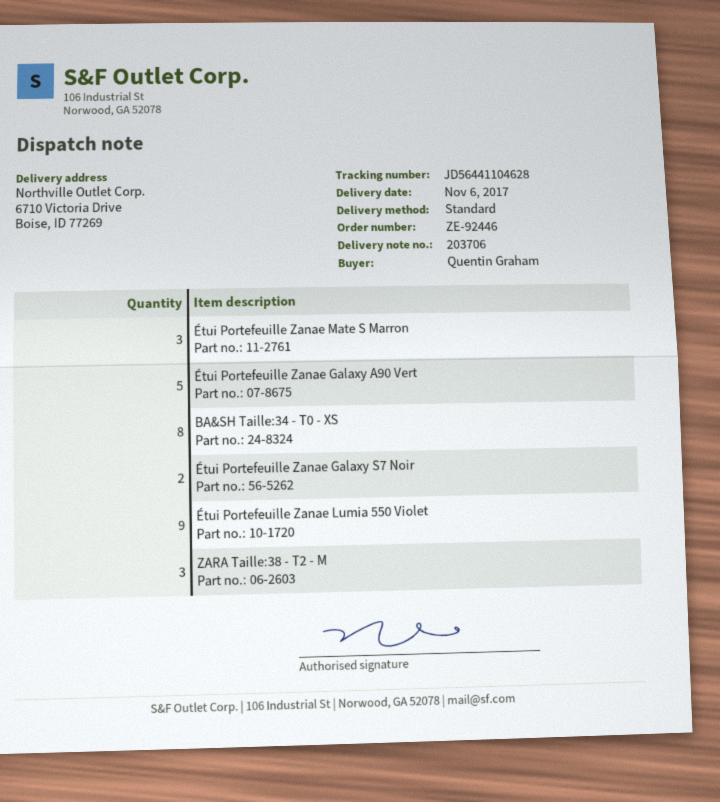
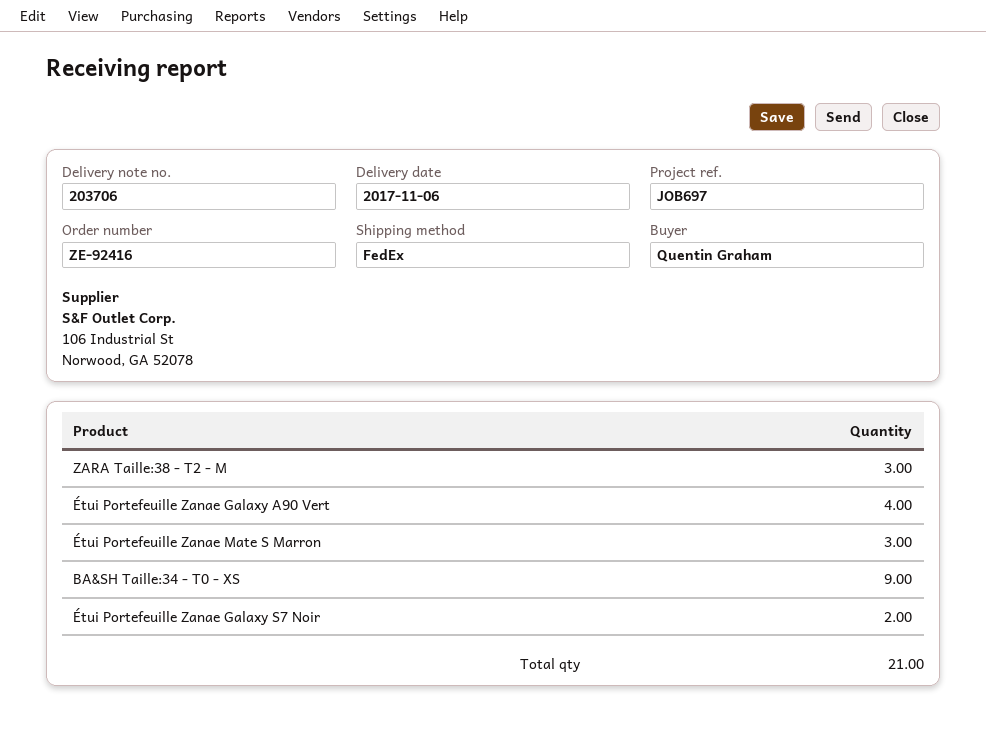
order number: ZE-92446 -> ZE-92416
shipping method: standard -> FedEx
Étui Portefeuille Zanae Galaxy A90 Vert: 5 -> 4
BA&SH Taille:34 - T0 - XS: 8 -> 9
Étui Portefeuille Zanae Lumia 550 Violet: 9 -> none

